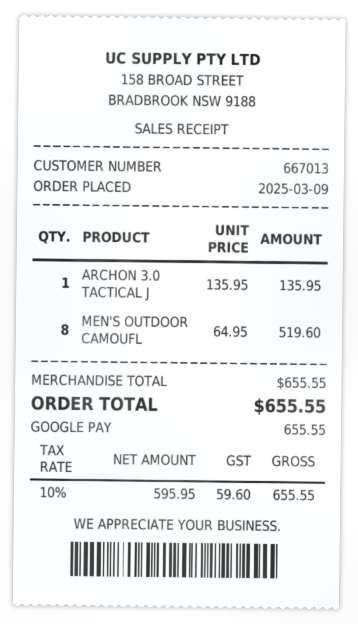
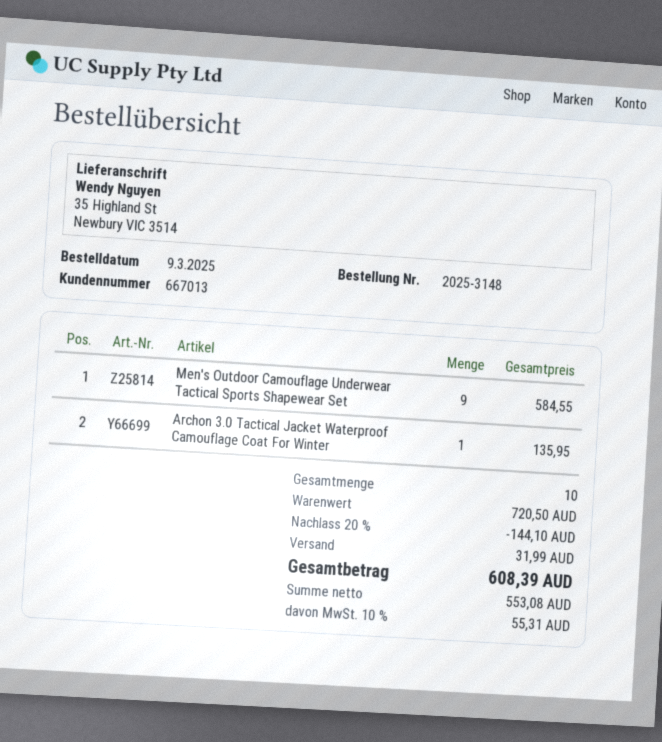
MEN'S OUTDOOR CAMOUFL: 8 for 519.60 -> 9 for 584.55
subtotal: 655.55 -> 720.50
discount: none -> 20% = 144.10
shipping: none -> 31.99
net: 595.95 -> 553.08
tax: 10% = 59.60 -> 10% = 55.31
total: 655.55 -> 608.39

